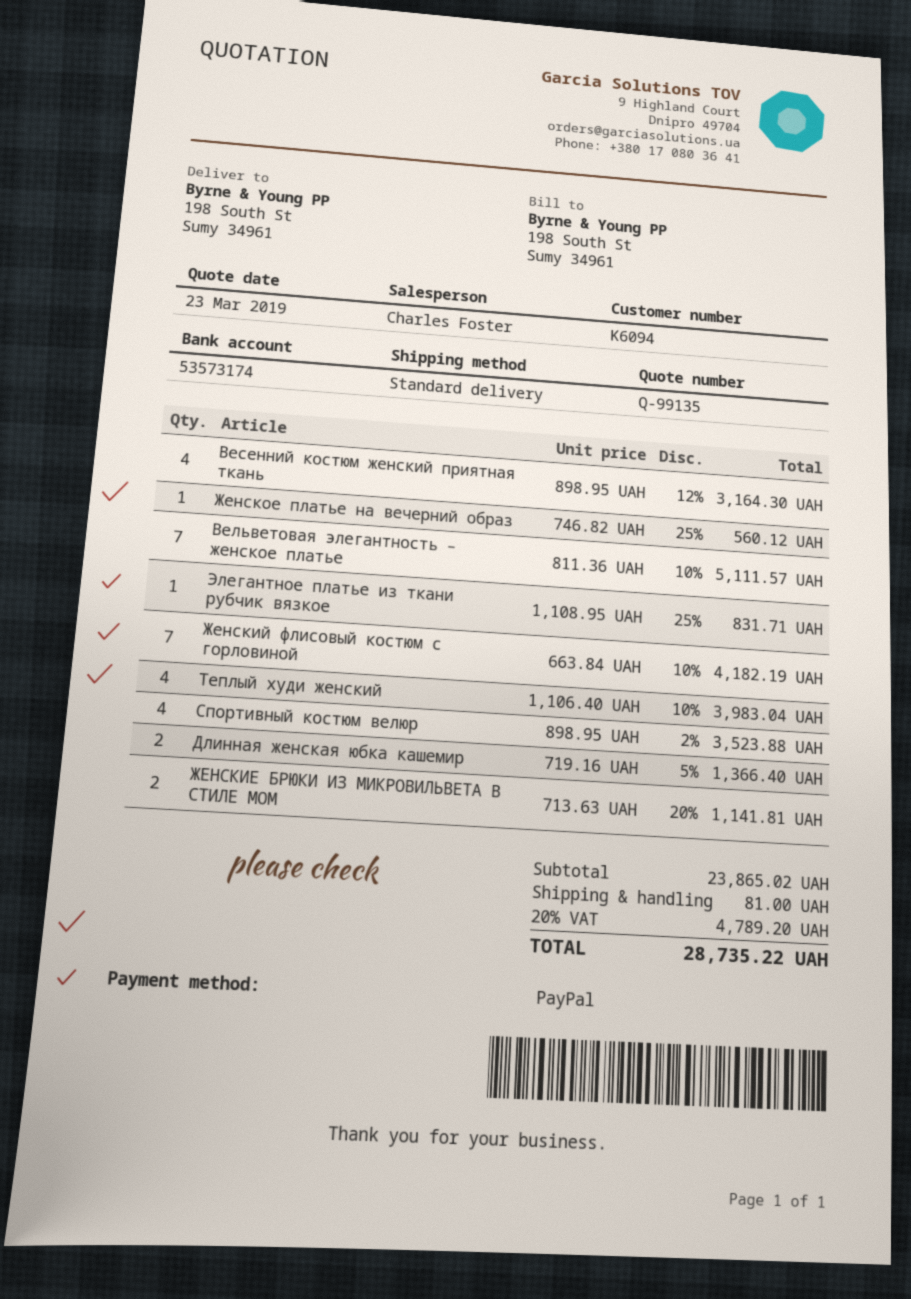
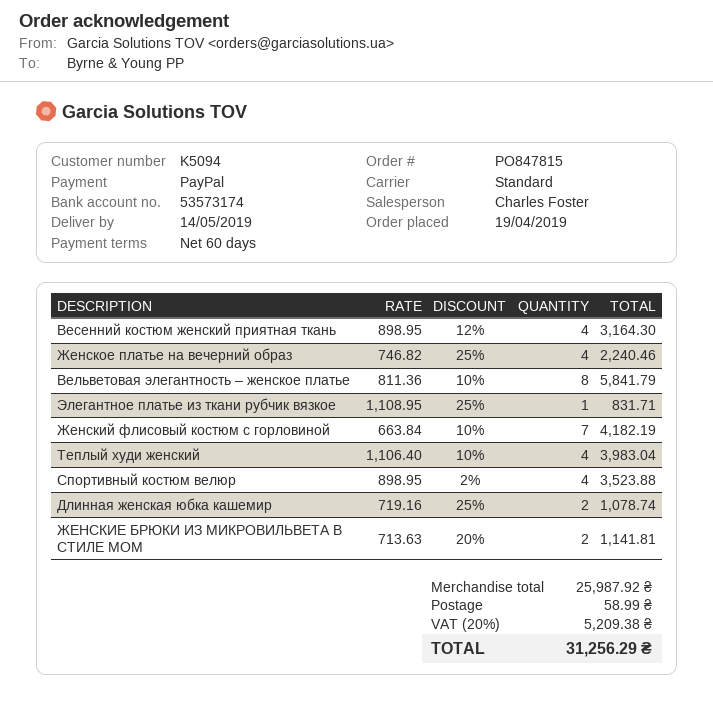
customer number: K6094 -> K5094
Женское платье на вечерний образ: 1 x 746.82 - 25% = 560.12 -> 4 x 746.82 - 25% = 2240.46
Вельветовая элегантность – женское платье: 7 x 811.36 - 10% = 5111.57 -> 8 x 811.36 - 10% = 5841.79
Длинная женская юбка кашемир: 2 x 719.16 - 5% = 1366.40 -> 2 x 719.16 - 25% = 1078.74
subtotal: 23865.02 -> 25987.92
shipping: 81.00 -> 58.99
tax: 20% = 4789.20 -> 20% = 5209.38
total: 28735.22 -> 31256.29

